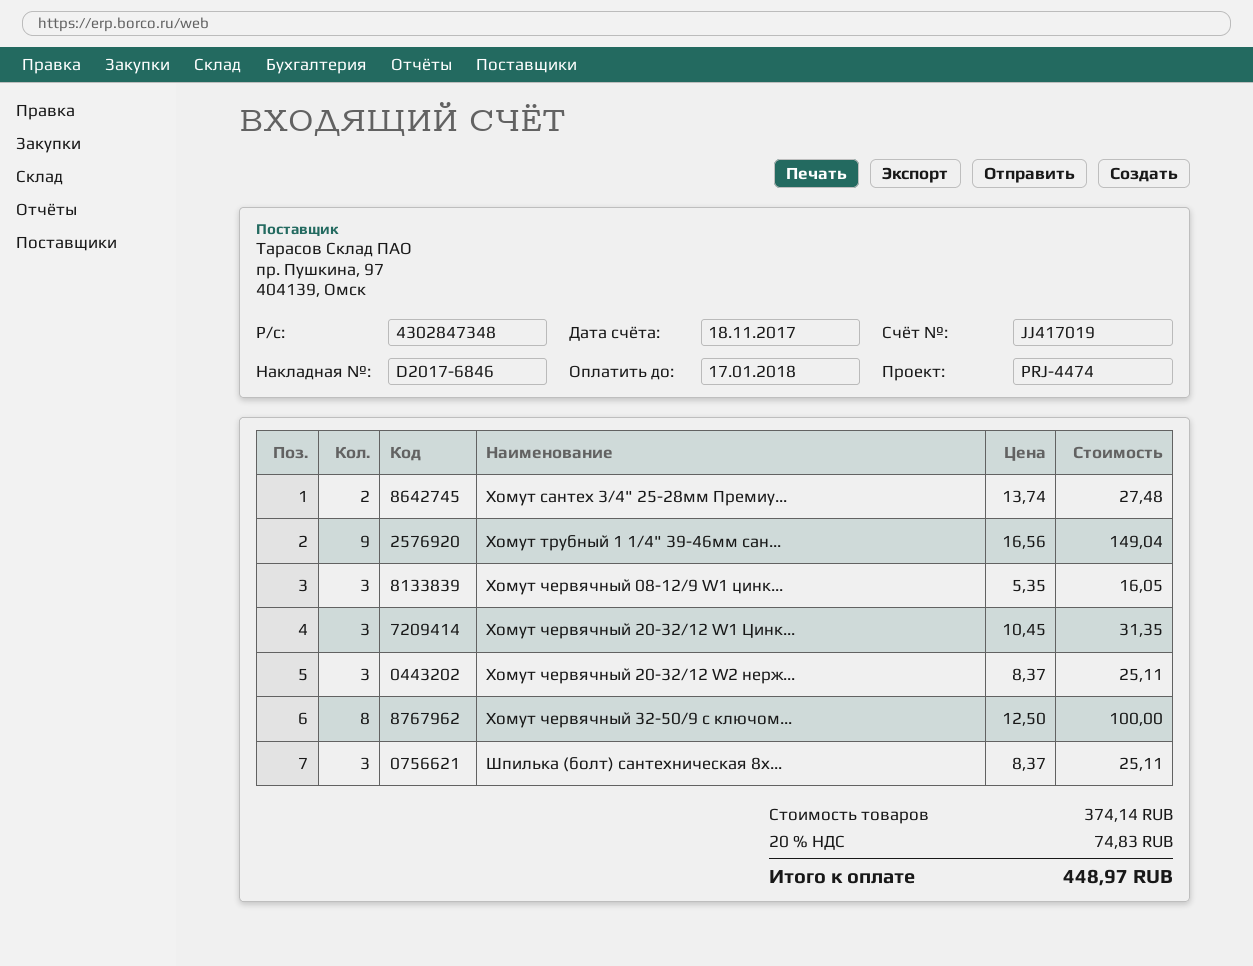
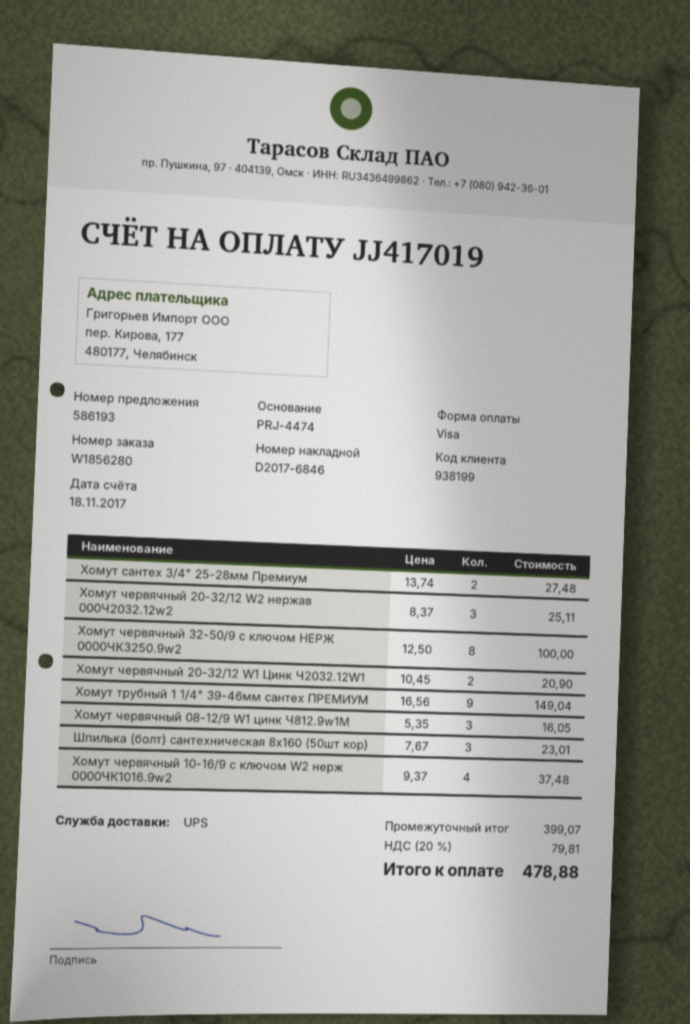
Хомут червячный 20-32/12 W1 Цинк...: 3 x 10.45 = 31.35 -> 2 x 10.45 = 20.90
Шпилька (болт) сантехническая 8х...: 3 x 8.37 = 25.11 -> 3 x 7.67 = 23.01
Хомут червячный 10-16/9 с ключом W2 нерж 0000ЧК1016.9w2: none -> 4 x 9.37 = 37.48
subtotal: 374.14 -> 399.07
tax: 20% = 74.83 -> 20% = 79.81
total: 448.97 -> 478.88

